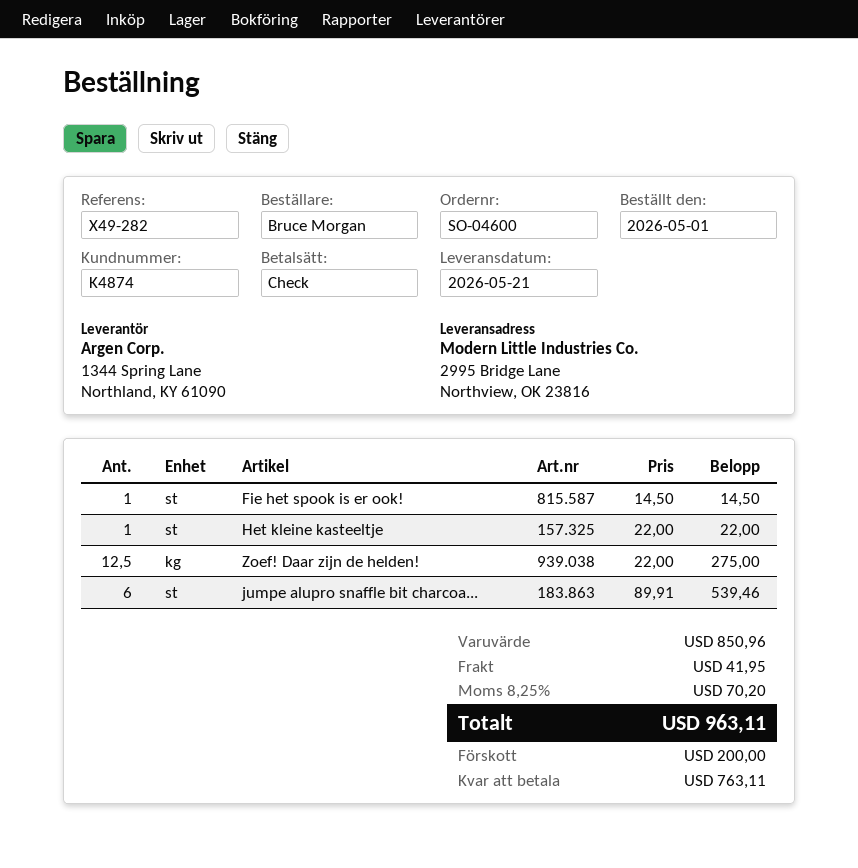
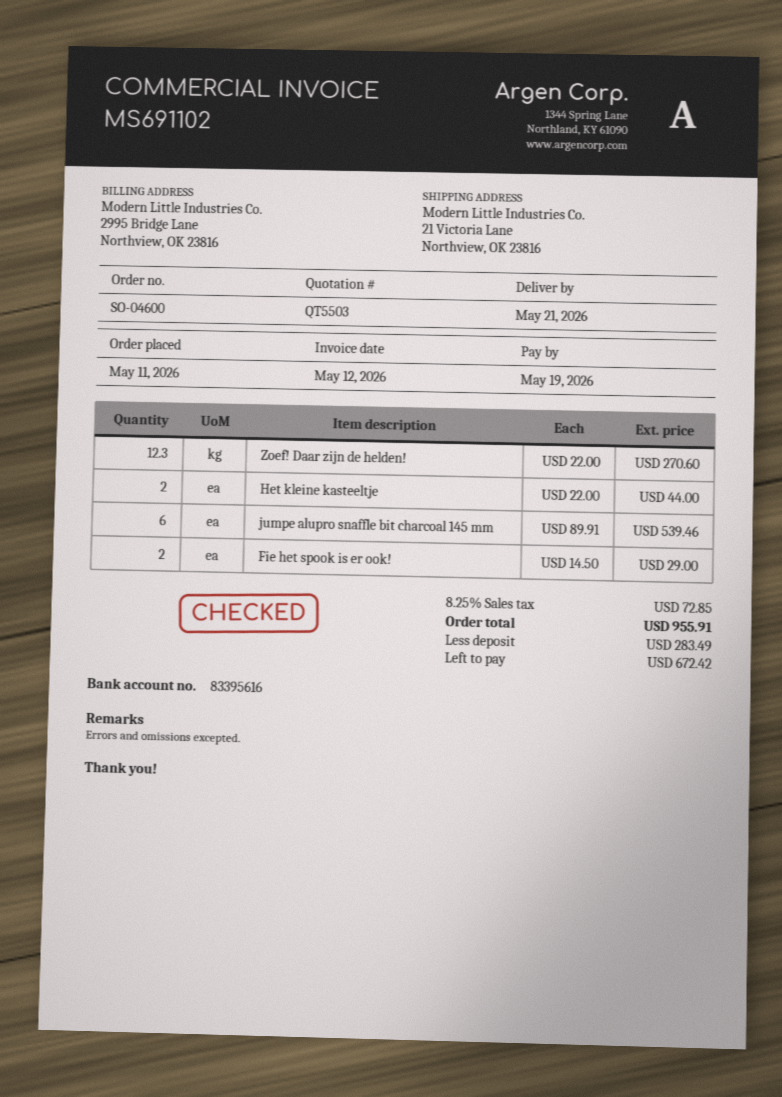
order date: 2026-05-01 -> 2026-05-11
ship to: 2995 Bridge Lane, Northview, OK 23816 -> 21 Victoria Lane, Northview, OK 23816
Fie het spook is er ook!: 1 x 14.50 = 14.50 -> 2 x 14.50 = 29.00
Het kleine kasteeltje: 1 x 22.00 = 22.00 -> 2 x 22.00 = 44.00
Zoef! Daar zijn de helden!: 12.5 x 22.00 = 275.00 -> 12.3 x 22.00 = 270.60
shipping: 41.95 -> none
tax: 8.25% = 70.20 -> 8.25% = 72.85
total: 963.11 -> 955.91
deposit: 200.00 -> 283.49
balance: 763.11 -> 672.42

